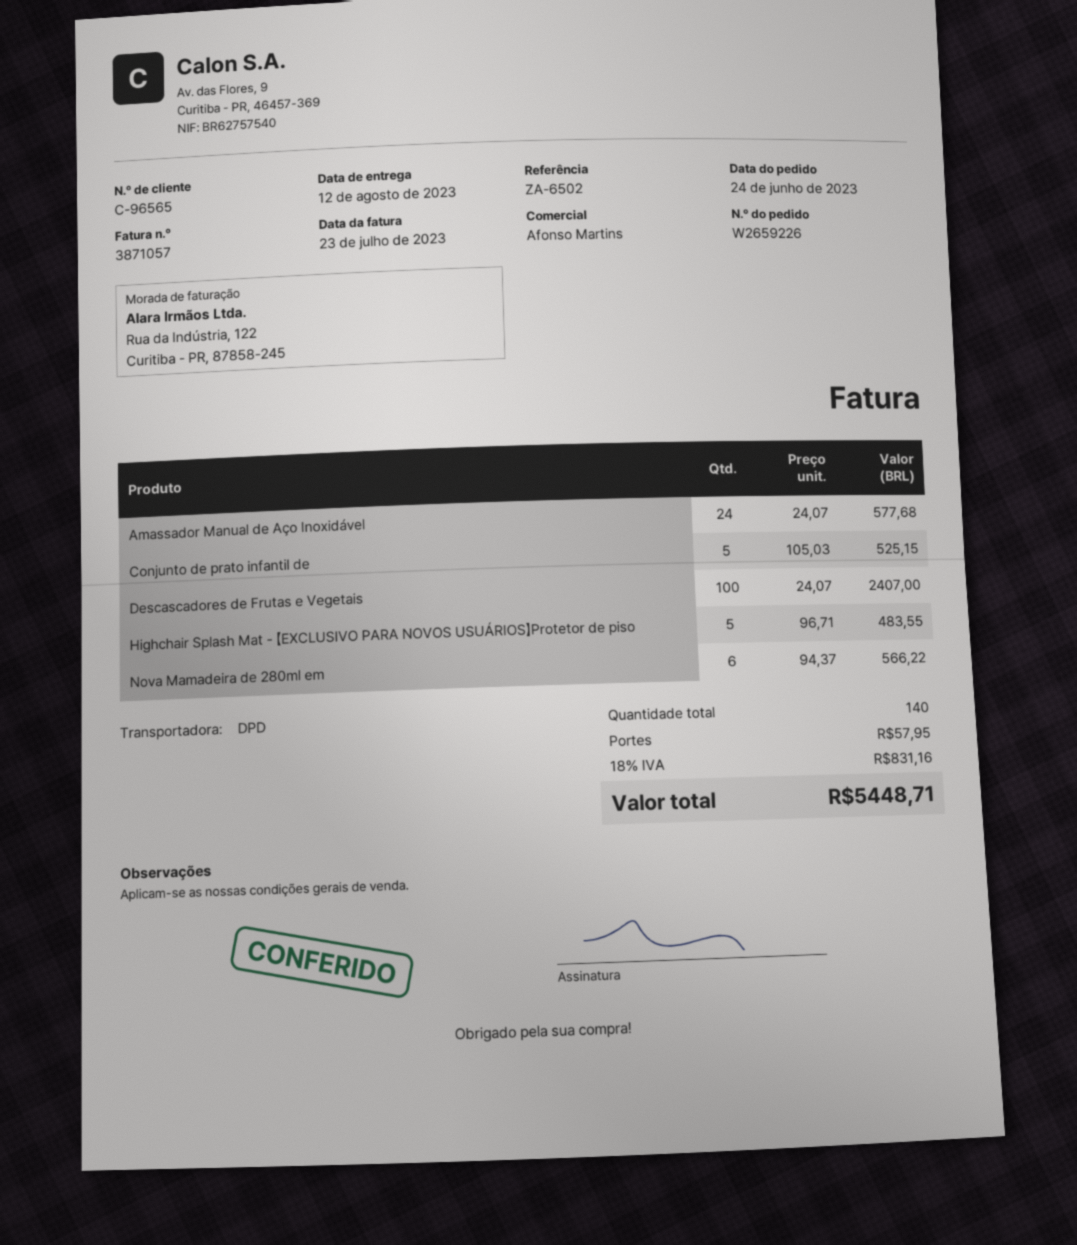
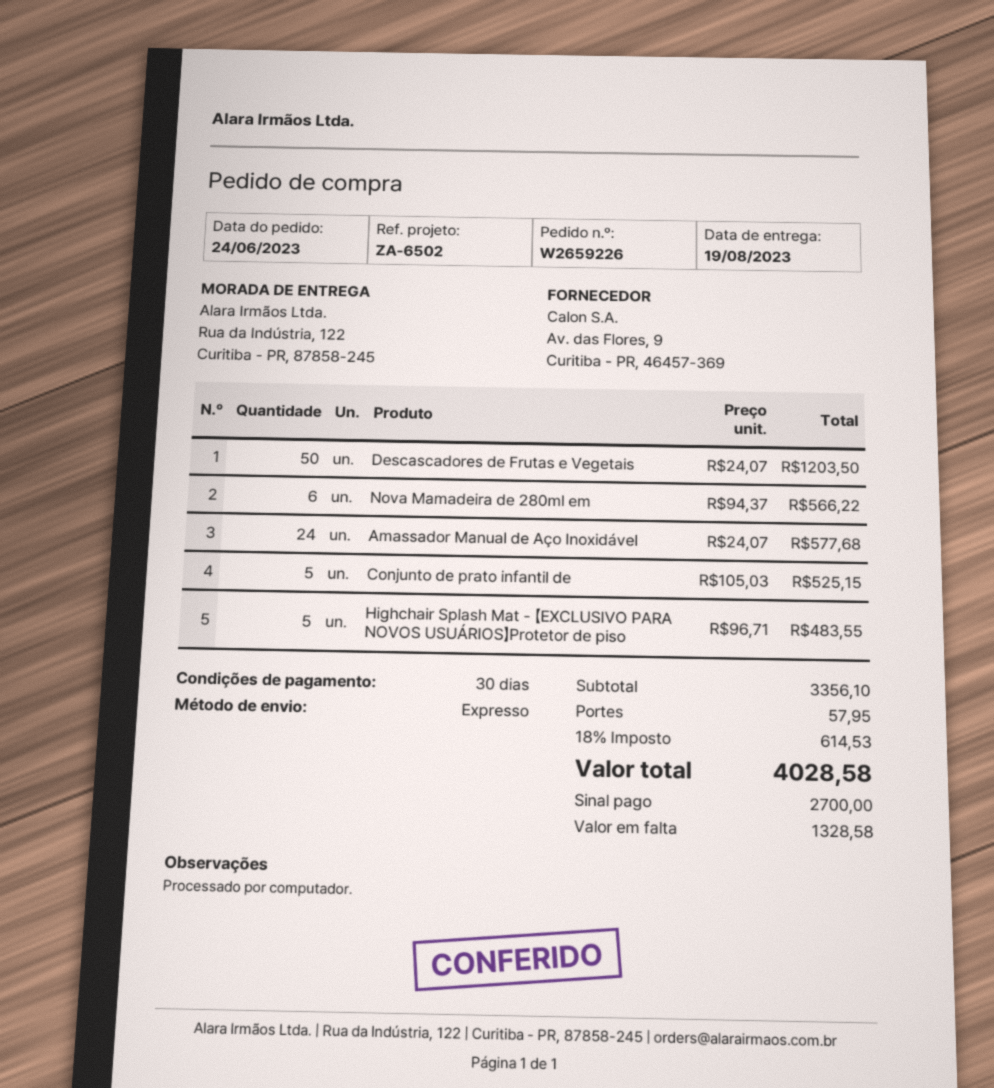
delivery date: 2023-08-12 -> 2023-08-19
shipping method: DPD -> express
Descascadores de Frutas e Vegetais: 100 x 24.07 = 2407.00 -> 50 x 24.07 = 1203.50
tax: 18% = 831.16 -> 18% = 614.53
total: 5448.71 -> 4028.58

